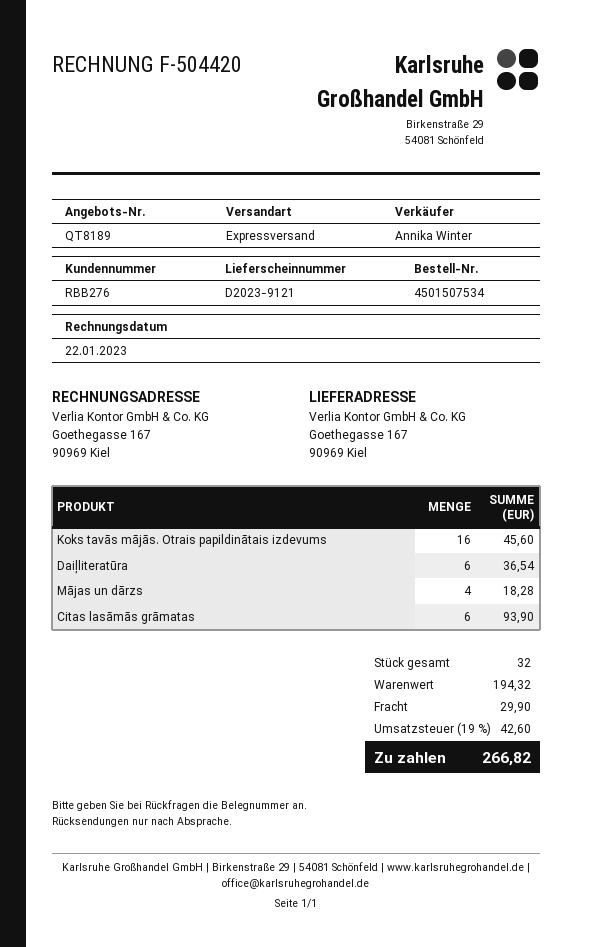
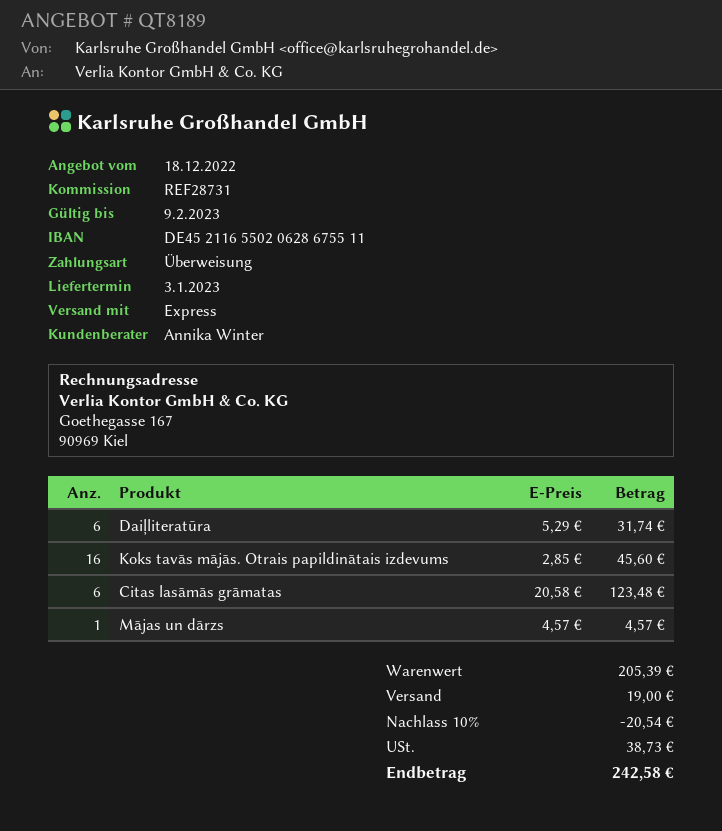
Daiļliteratūra: 6 for 36.54 -> 6 for 31.74
Mājas un dārzs: 4 for 18.28 -> 1 for 4.57
Citas lasāmās grāmatas: 6 for 93.90 -> 6 for 123.48
subtotal: 194.32 -> 205.39
discount: none -> 10% = 20.54
shipping: 29.90 -> 19.00
tax: 42.60 -> 38.73
total: 266.82 -> 242.58

